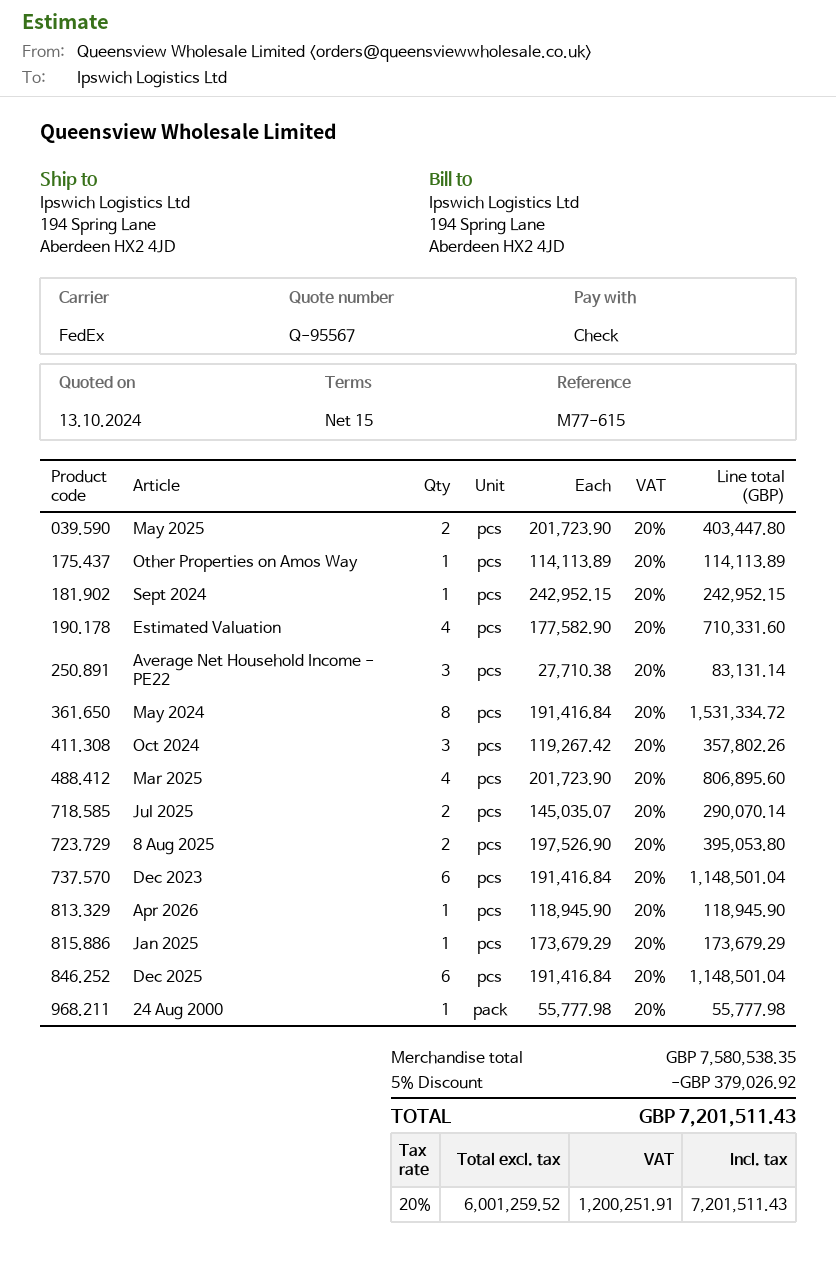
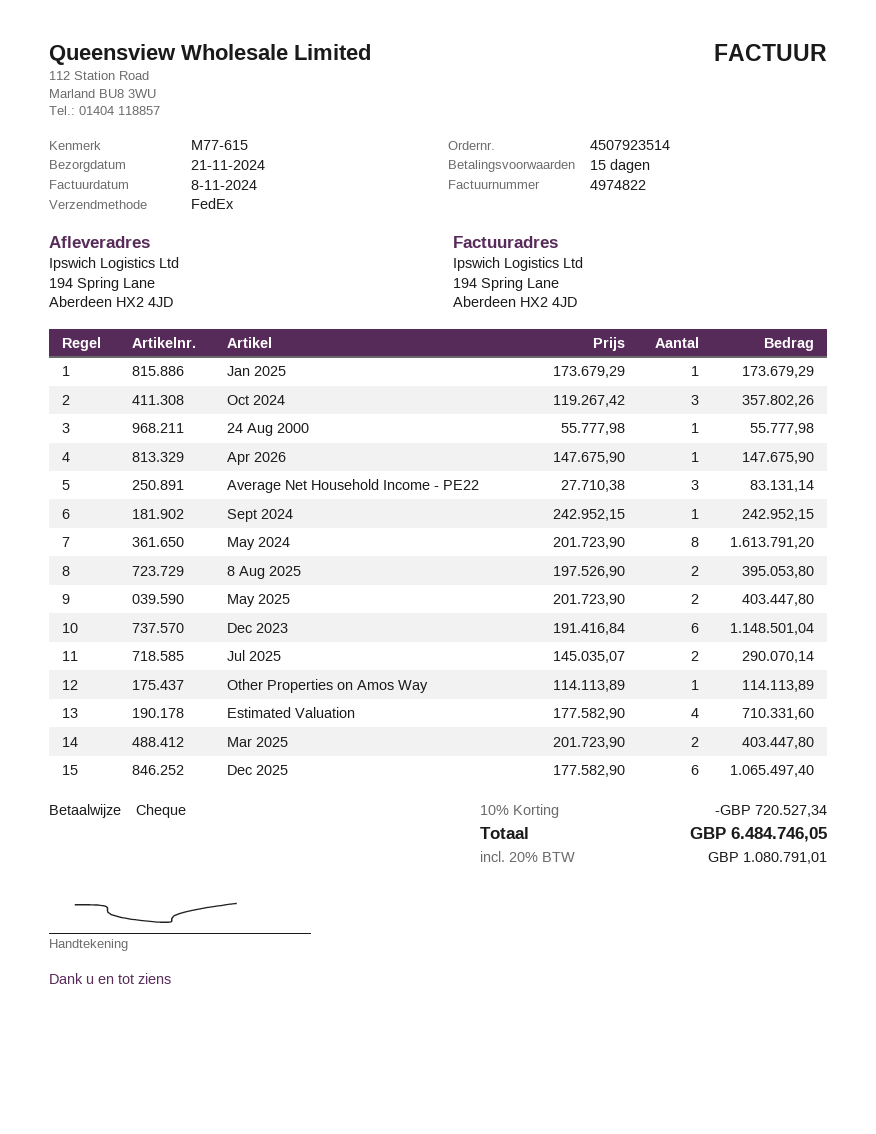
May 2024: 8 x 191416.84 = 1531334.72 -> 8 x 201723.90 = 1613791.20
Mar 2025: 4 x 201723.90 = 806895.60 -> 2 x 201723.90 = 403447.80
Apr 2026: 1 x 118945.90 = 118945.90 -> 1 x 147675.90 = 147675.90
Dec 2025: 6 x 191416.84 = 1148501.04 -> 6 x 177582.90 = 1065497.40
discount: 5% = 379026.92 -> 10% = 720527.34
tax: 20% = 1200251.91 -> 20% = 1080791.01
total: 7201511.43 -> 6484746.05

